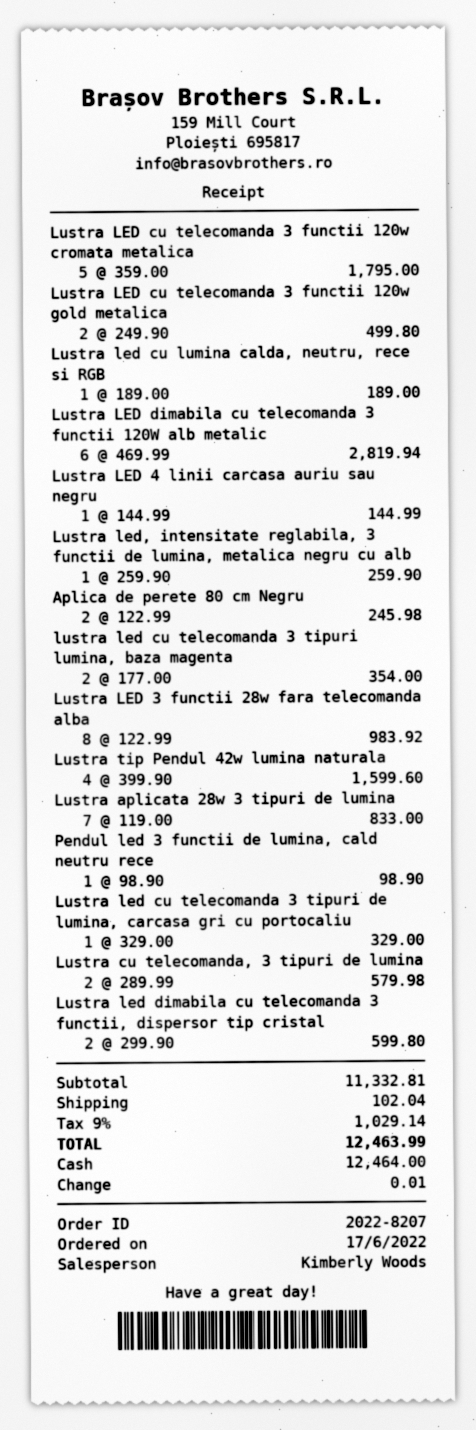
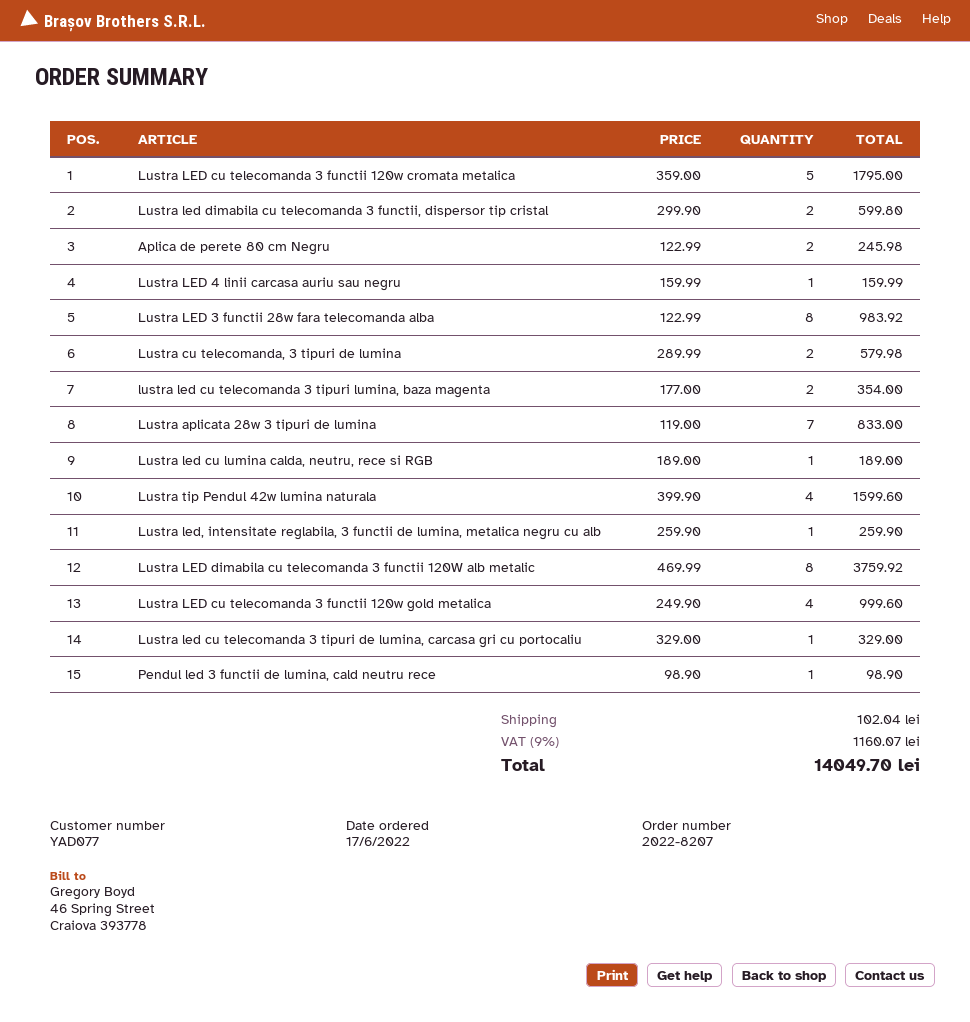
Lustra LED cu telecomanda 3 functii 120w gold metalica: 2 x 249.90 = 499.80 -> 4 x 249.90 = 999.60
Lustra LED dimabila cu telecomanda 3 functii 120W alb metalic: 6 x 469.99 = 2819.94 -> 8 x 469.99 = 3759.92
Lustra LED 4 linii carcasa auriu sau negru: 1 x 144.99 = 144.99 -> 1 x 159.99 = 159.99
tax: 9% = 1029.14 -> 9% = 1160.07
total: 12463.99 -> 14049.70

